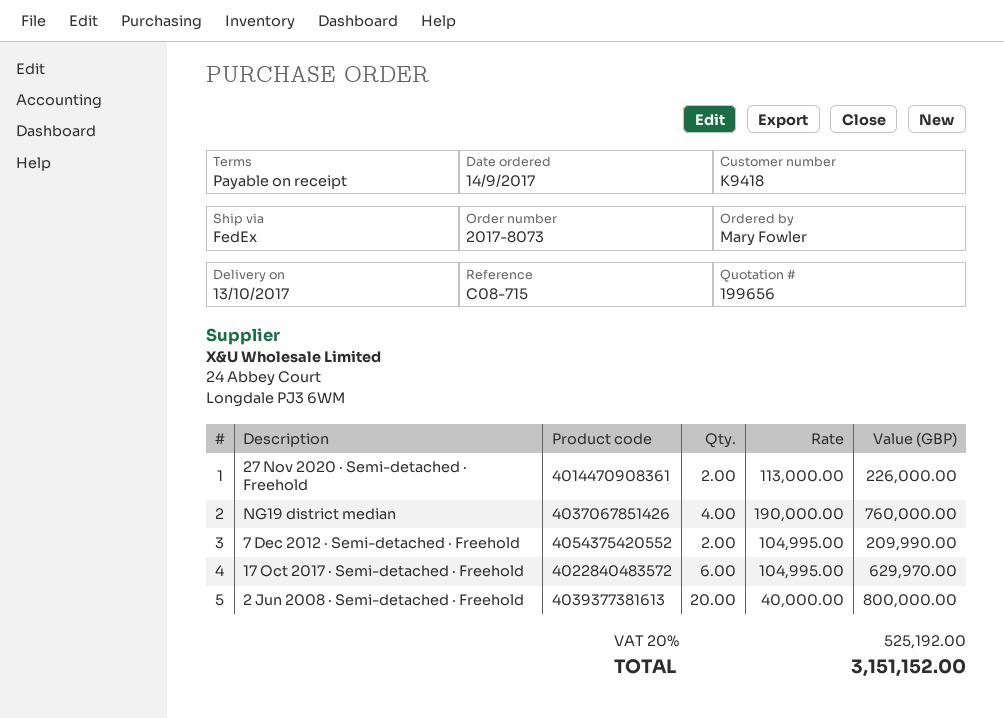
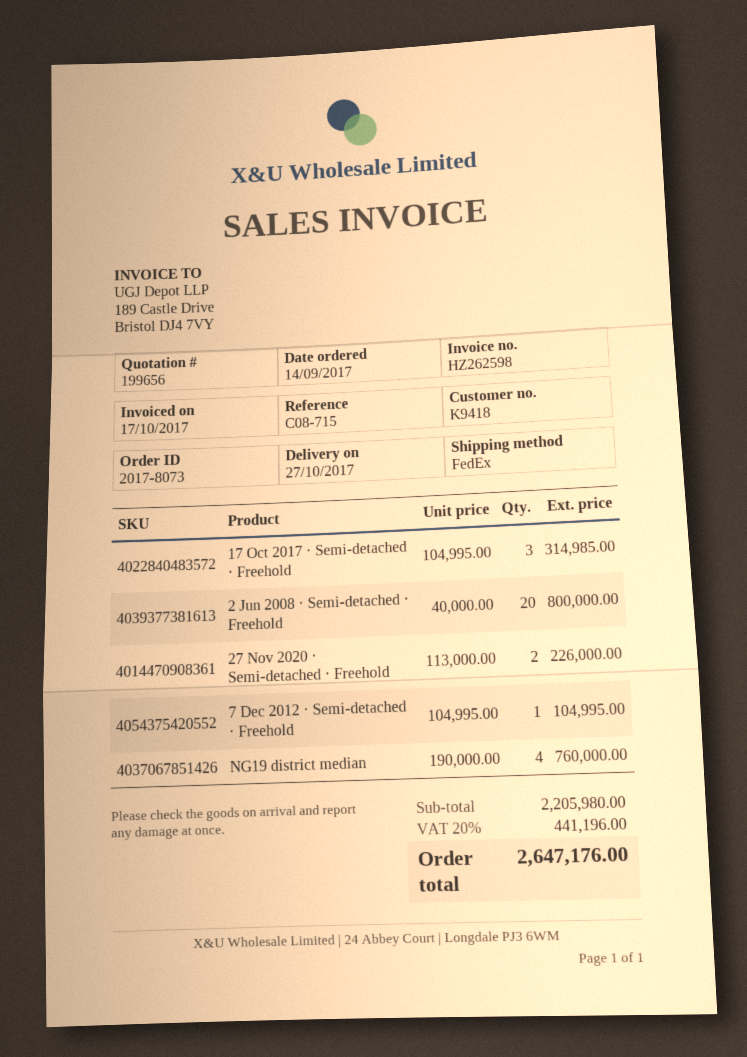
delivery date: 2017-10-13 -> 2017-10-27
7 Dec 2012 · Semi-detached · Freehold: 2 x 104995.00 = 209990.00 -> 1 x 104995.00 = 104995.00
17 Oct 2017 · Semi-detached · Freehold: 6 x 104995.00 = 629970.00 -> 3 x 104995.00 = 314985.00
tax: 20% = 525192.00 -> 20% = 441196.00
total: 3151152.00 -> 2647176.00

